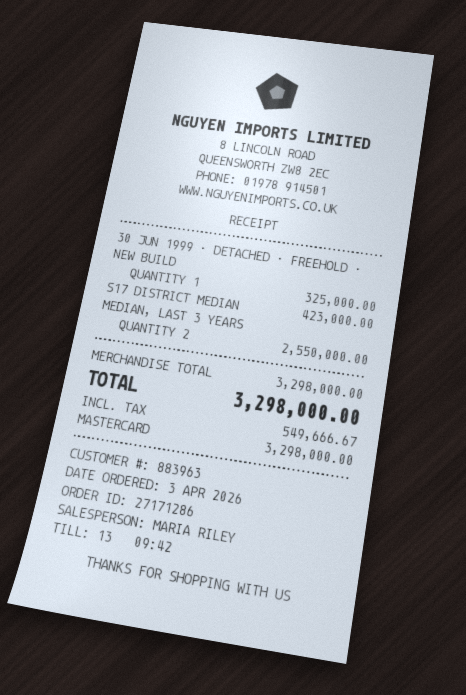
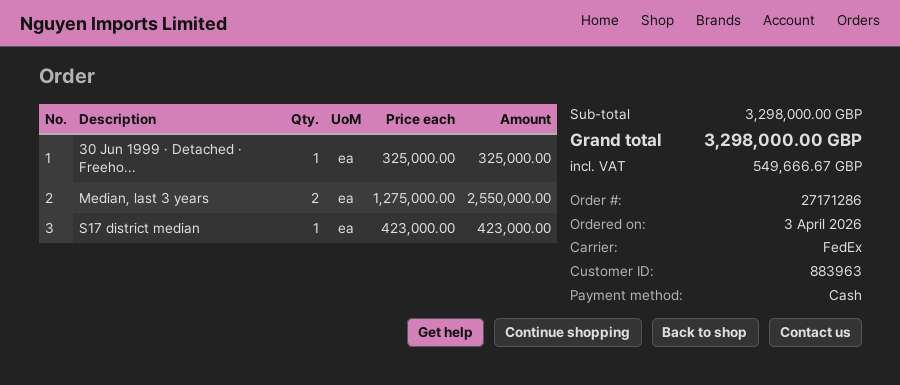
payment method: Mastercard -> cash

